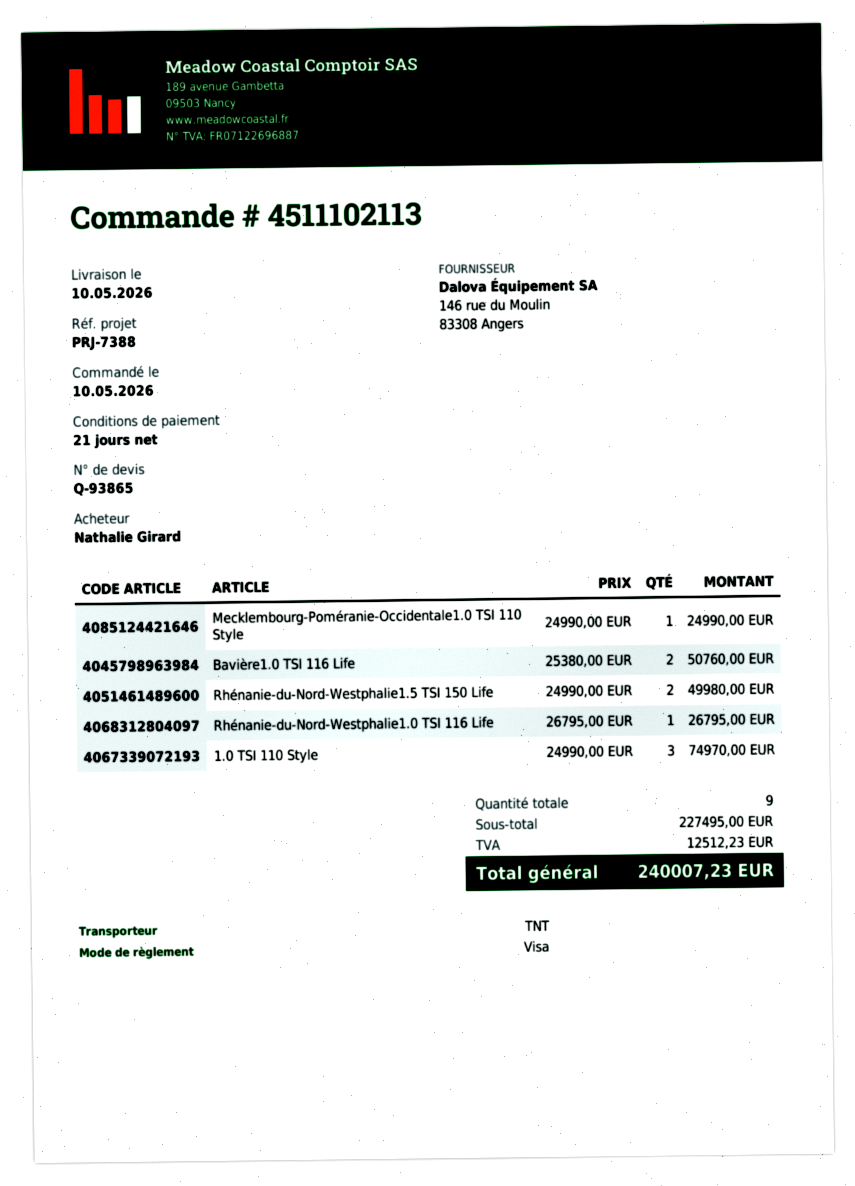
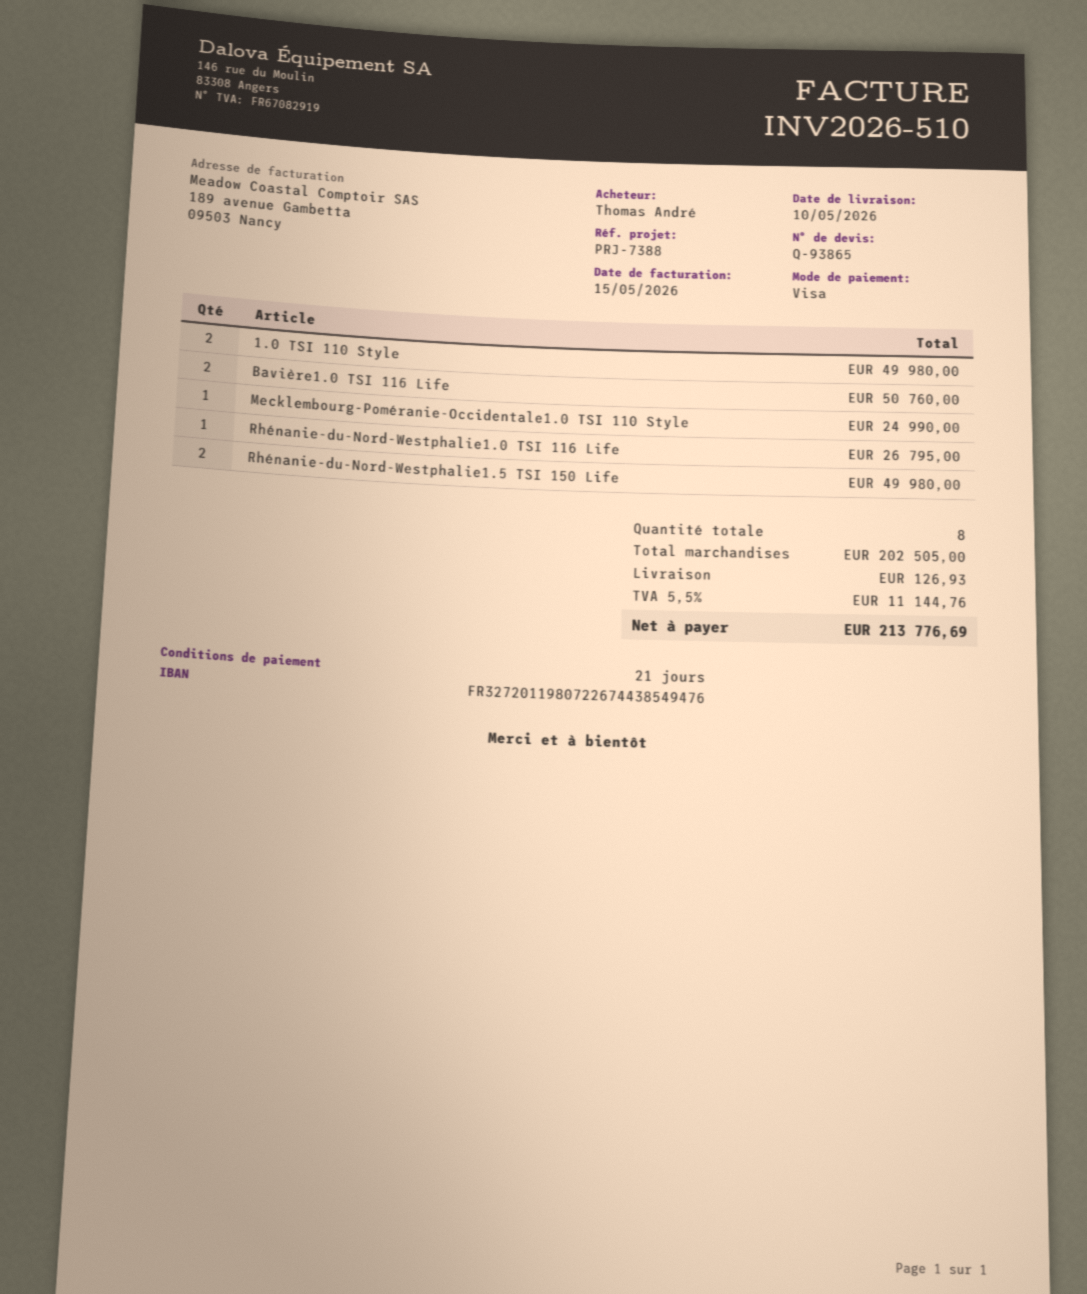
ordered by: Nathalie Girard -> Thomas André
1.0 TSI 110 Style: 3 for 74970.00 -> 2 for 49980.00
total quantity: 9 -> 8
subtotal: 227495.00 -> 202505.00
shipping: none -> 126.93
tax: 12512.23 -> 11144.76
total: 240007.23 -> 213776.69

